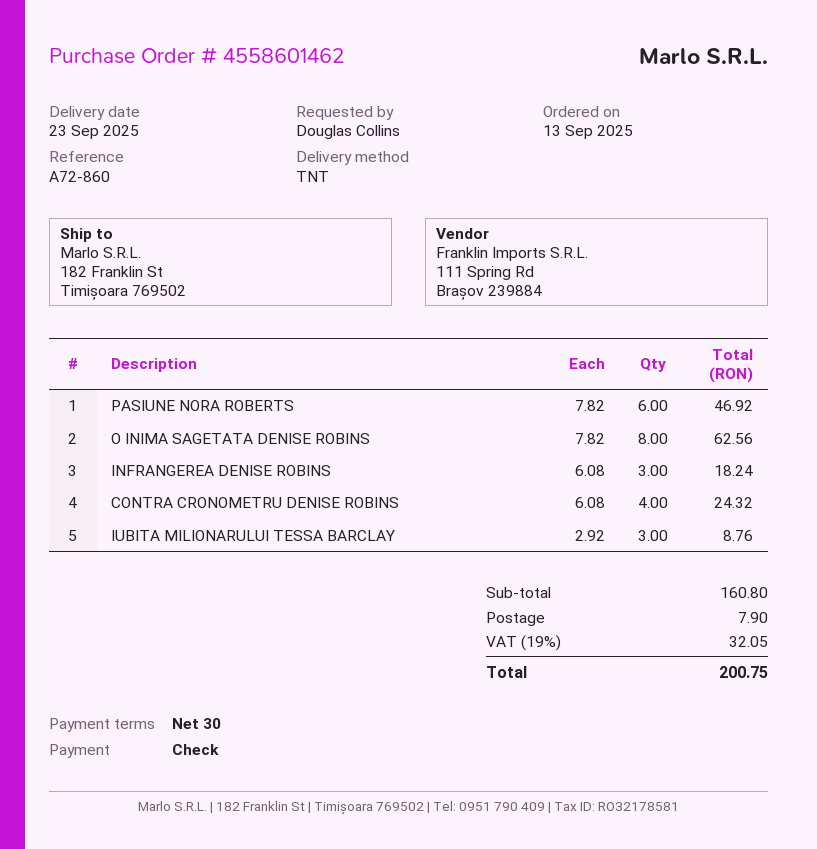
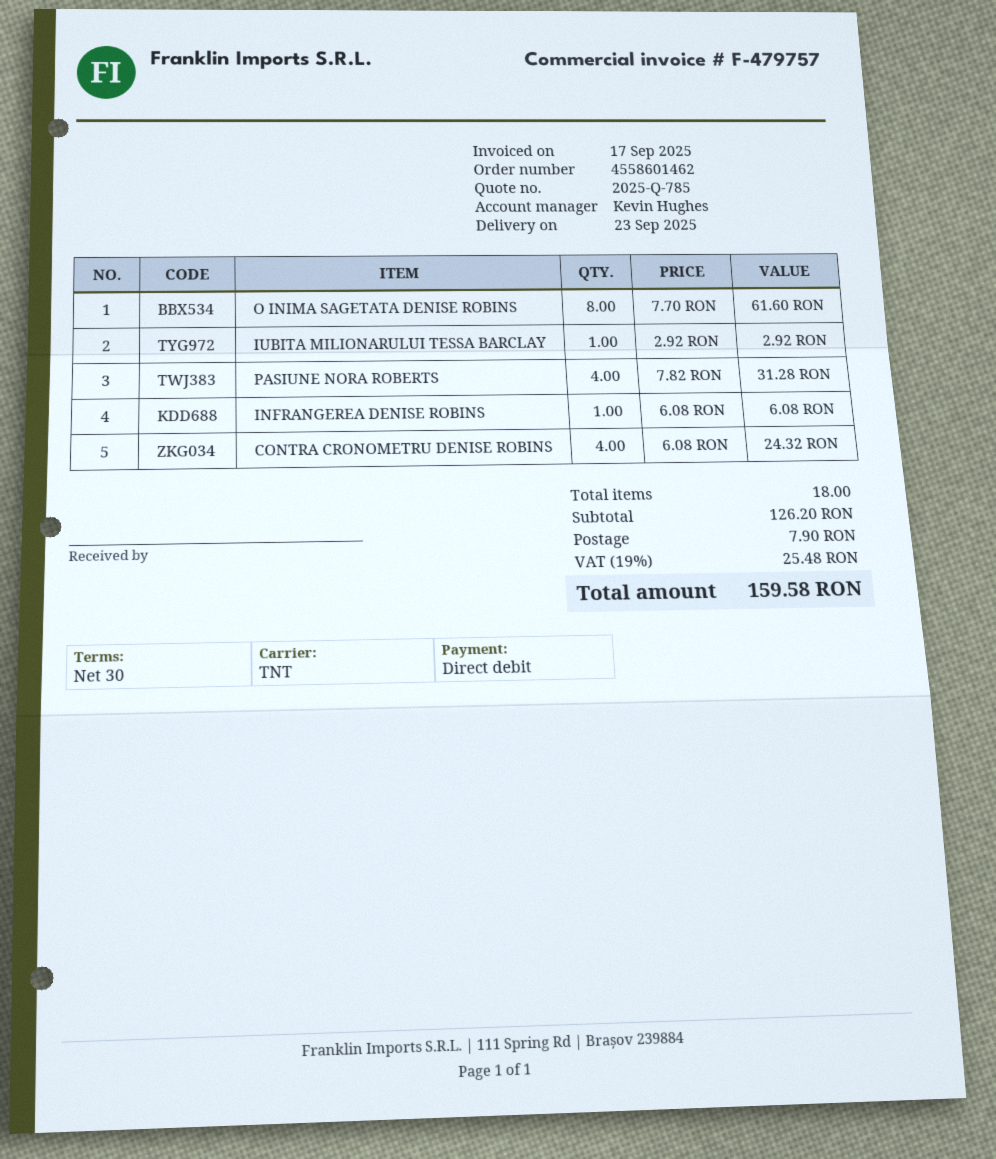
payment method: cheque -> direct debit
PASIUNE NORA ROBERTS: 6 x 7.82 = 46.92 -> 4 x 7.82 = 31.28
O INIMA SAGETATA DENISE ROBINS: 8 x 7.82 = 62.56 -> 8 x 7.70 = 61.60
INFRANGEREA DENISE ROBINS: 3 x 6.08 = 18.24 -> 1 x 6.08 = 6.08
IUBITA MILIONARULUI TESSA BARCLAY: 3 x 2.92 = 8.76 -> 1 x 2.92 = 2.92
subtotal: 160.80 -> 126.20
tax: 19% = 32.05 -> 19% = 25.48
total: 200.75 -> 159.58

